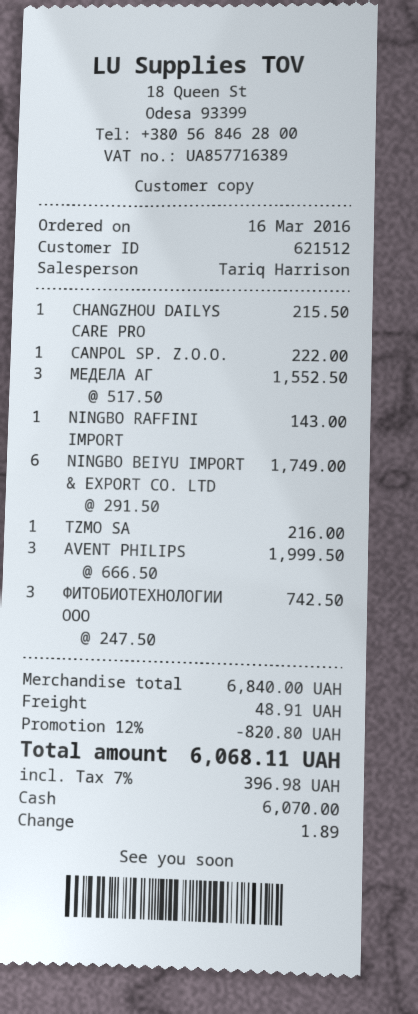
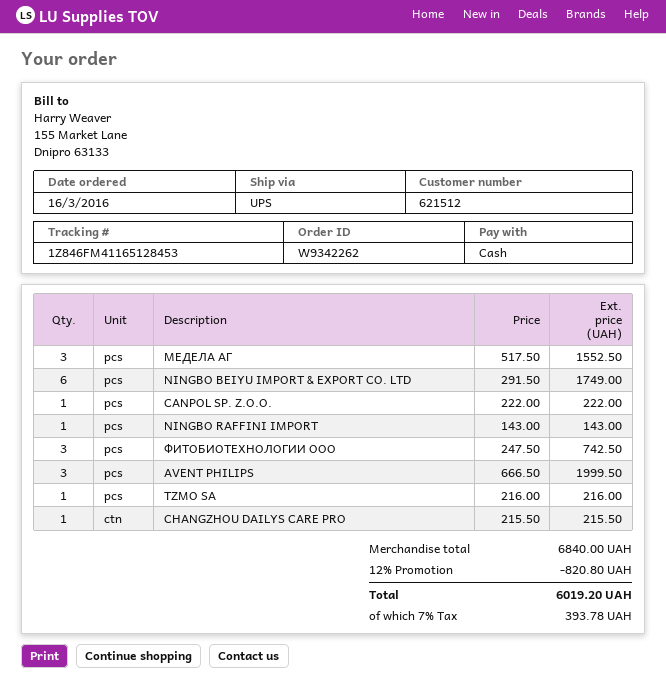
shipping: 48.91 -> none
tax: 7% = 396.98 -> 7% = 393.78
total: 6068.11 -> 6019.20

